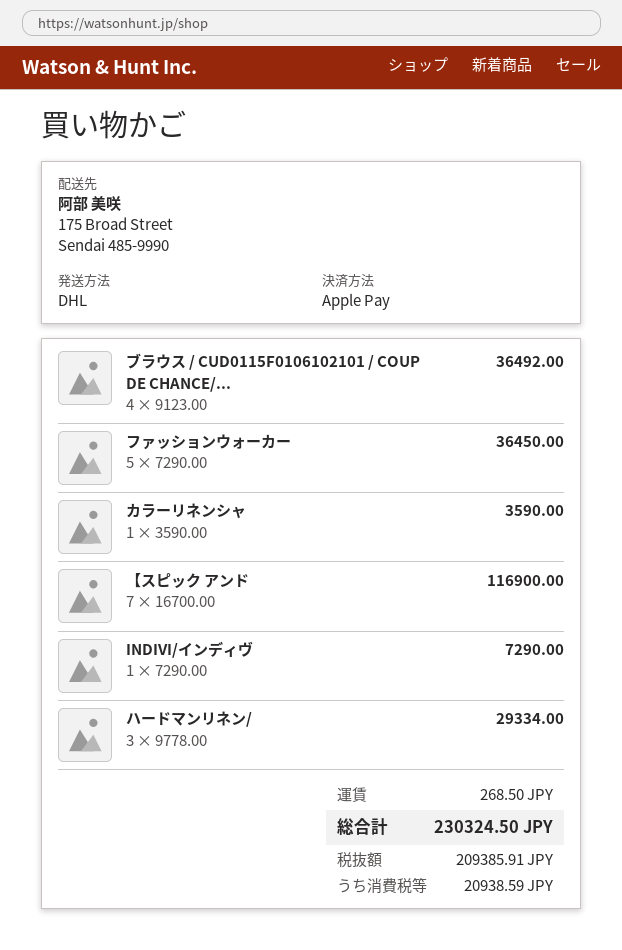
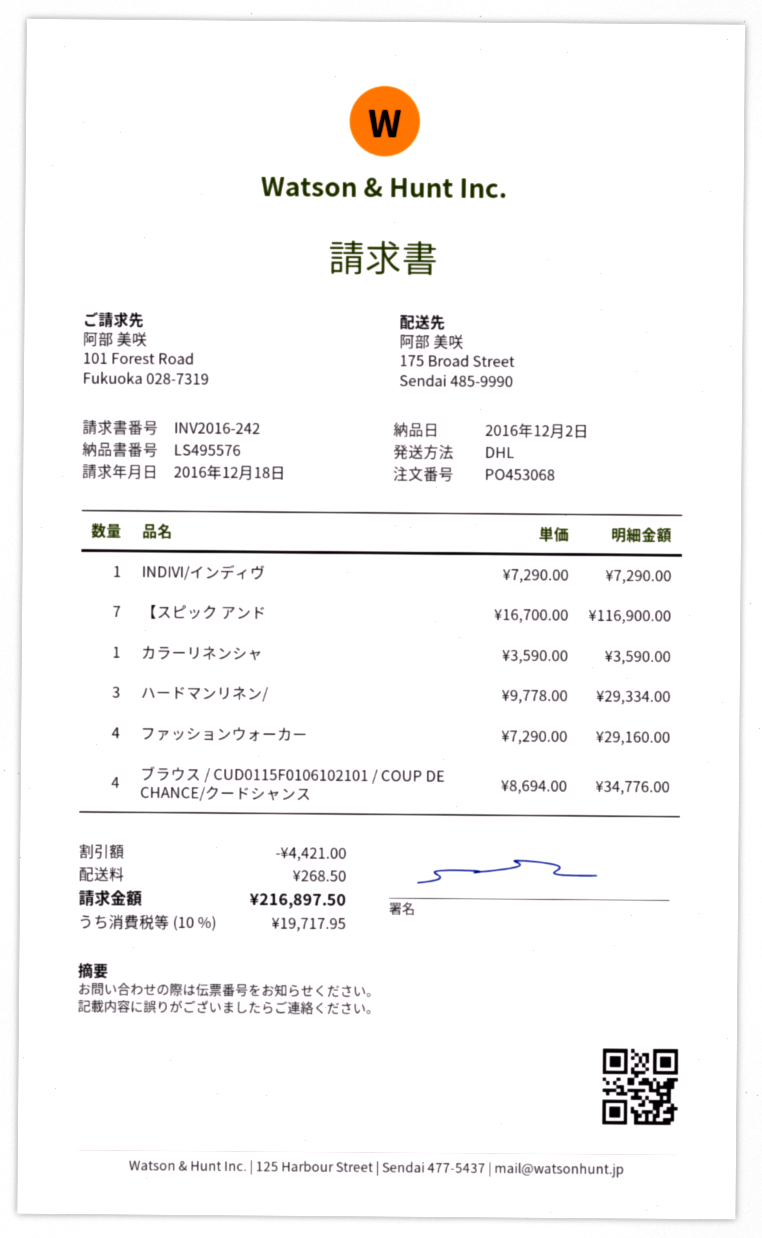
ブラウス / CUD0115F0106102101 / COUP DE CHANCE/...: 4 x 9123.00 = 36492.00 -> 4 x 8694.00 = 34776.00
ファッションウォーカー: 5 x 7290.00 = 36450.00 -> 4 x 7290.00 = 29160.00
discount: none -> 4421.00
tax: 20938.59 -> 19717.95
total: 230324.50 -> 216897.50

